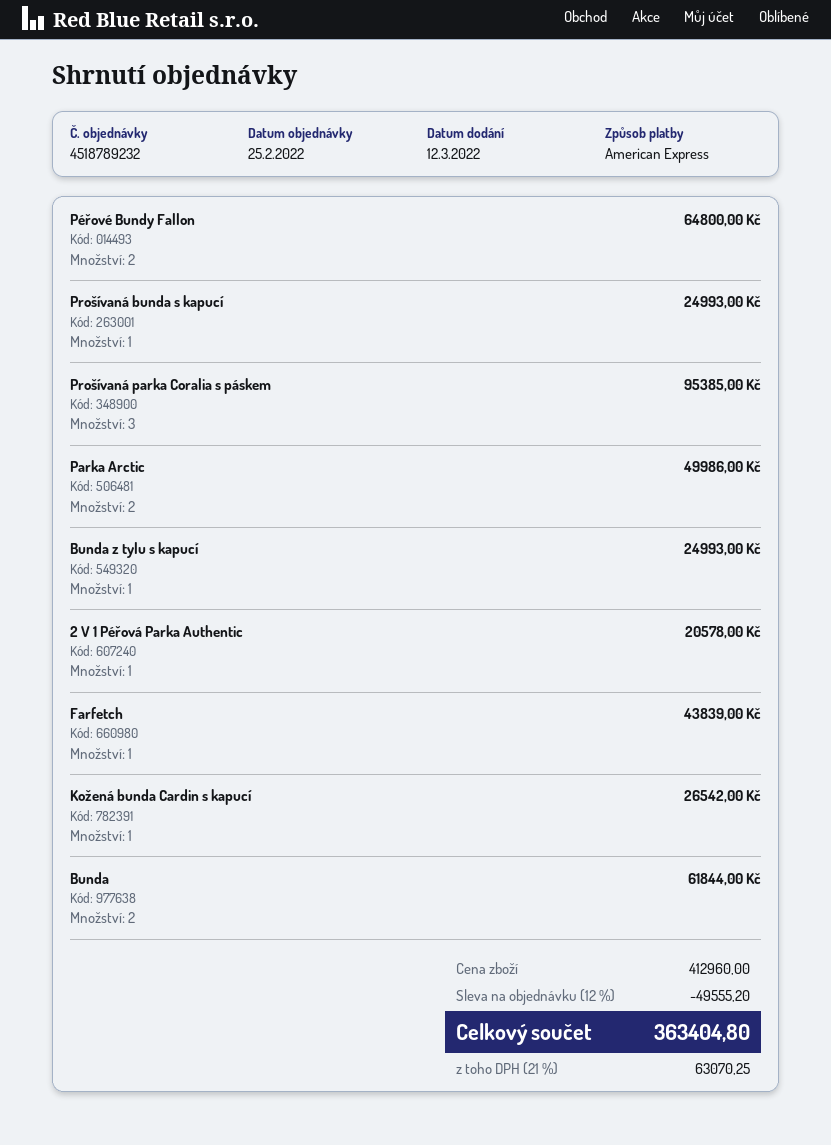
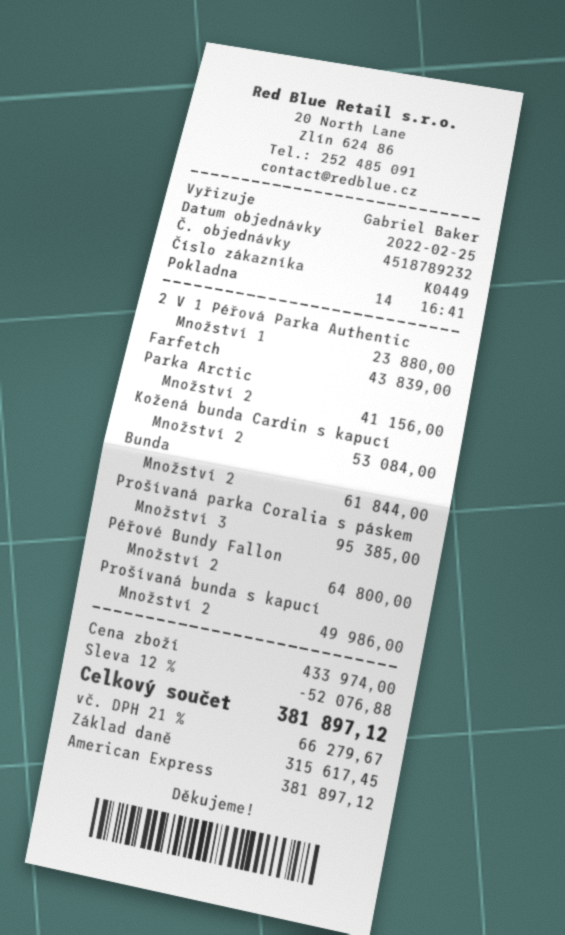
Prošívaná bunda s kapucí: 1 for 24993.00 -> 2 for 49986.00
Parka Arctic: 2 for 49986.00 -> 2 for 41156.00
Bunda z tylu s kapucí: 1 for 24993.00 -> none
2 V 1 Péřová Parka Authentic: 1 for 20578.00 -> 1 for 23880.00
Kožená bunda Cardin s kapucí: 1 for 26542.00 -> 2 for 53084.00
subtotal: 412960.00 -> 433974.00
discount: 12% = 49555.20 -> 12% = 52076.88
tax: 21% = 63070.25 -> 21% = 66279.67
total: 363404.80 -> 381897.12

